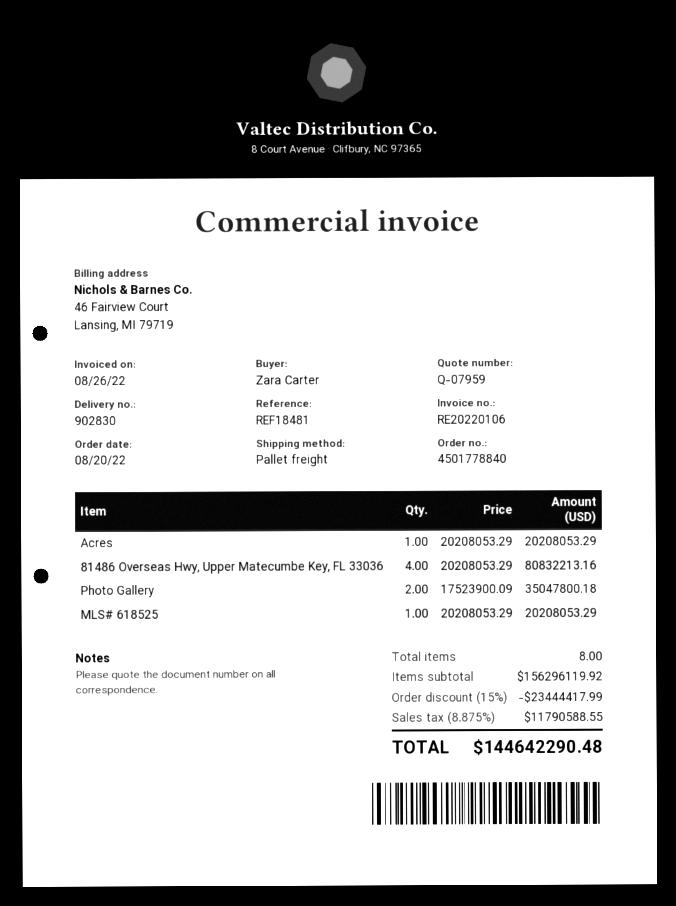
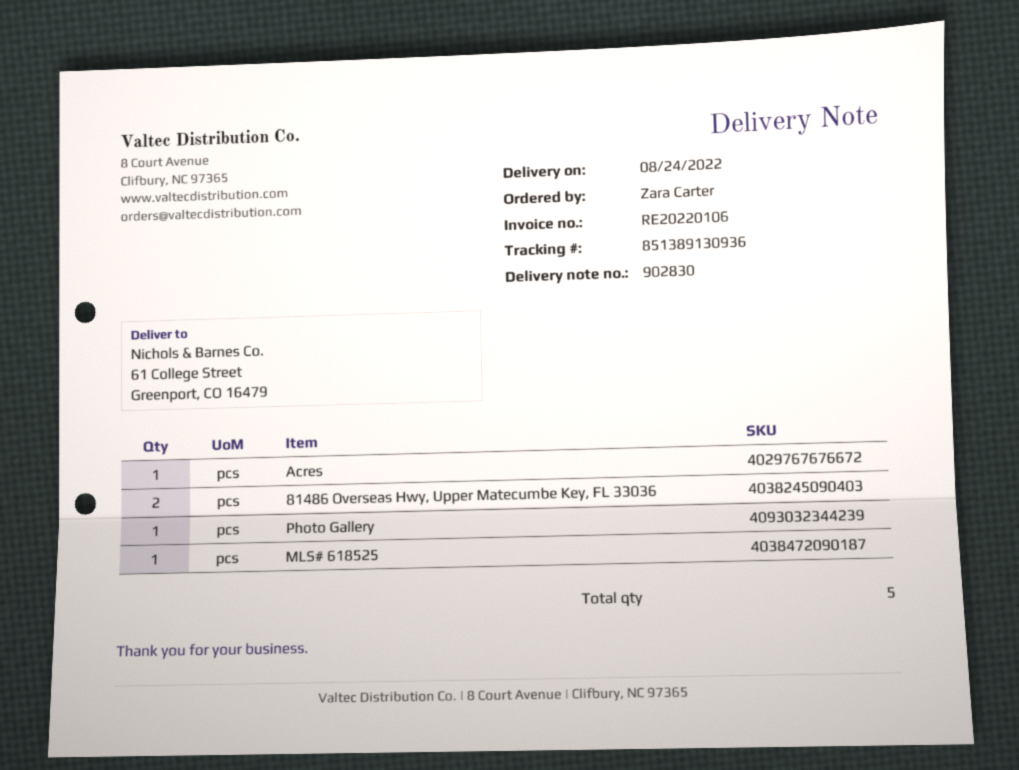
81486 Overseas Hwy, Upper Matecumbe Key, FL 33036: 4 -> 2
Photo Gallery: 2 -> 1
total quantity: 8 -> 5

